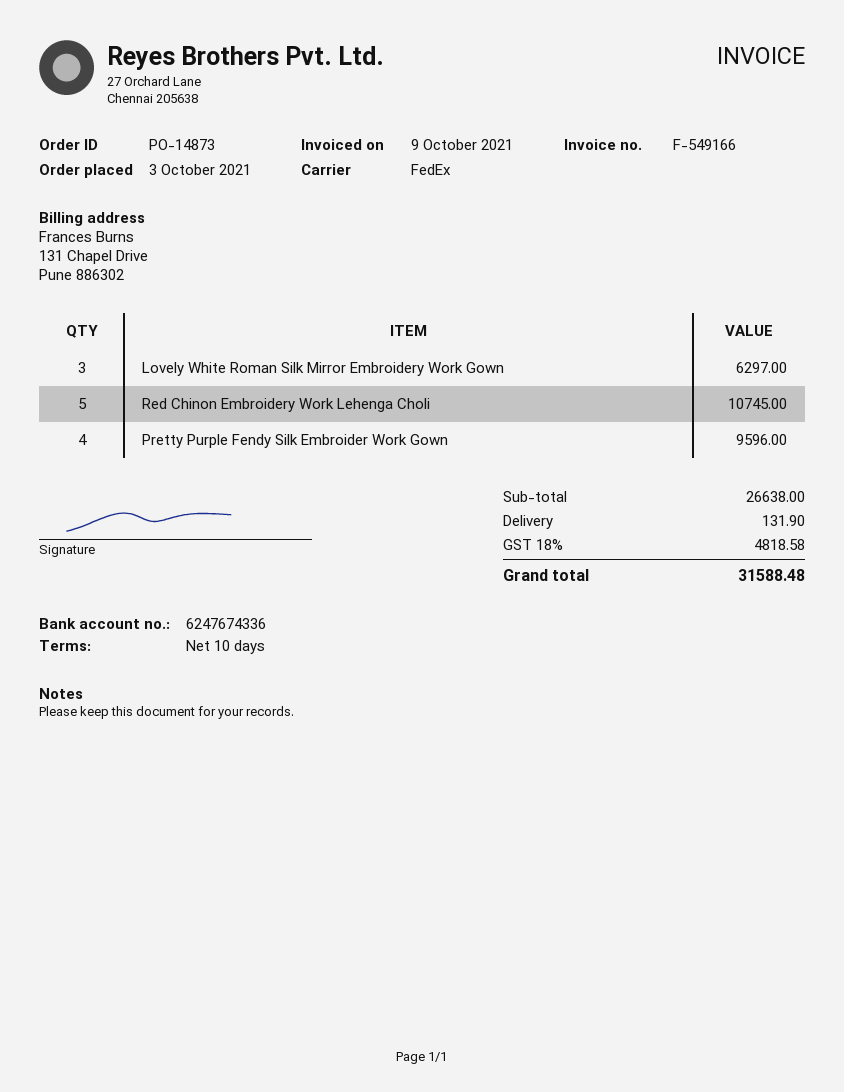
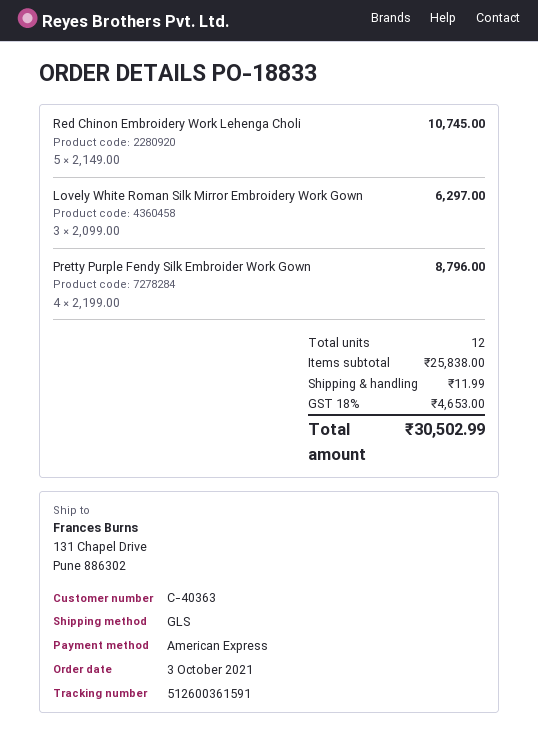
order number: PO-14873 -> PO-18833
shipping method: FedEx -> GLS
Pretty Purple Fendy Silk Embroider Work Gown: 4 for 9596.00 -> 4 for 8796.00
subtotal: 26638.00 -> 25838.00
shipping: 131.90 -> 11.99
tax: 18% = 4818.58 -> 18% = 4653.00
total: 31588.48 -> 30502.99

